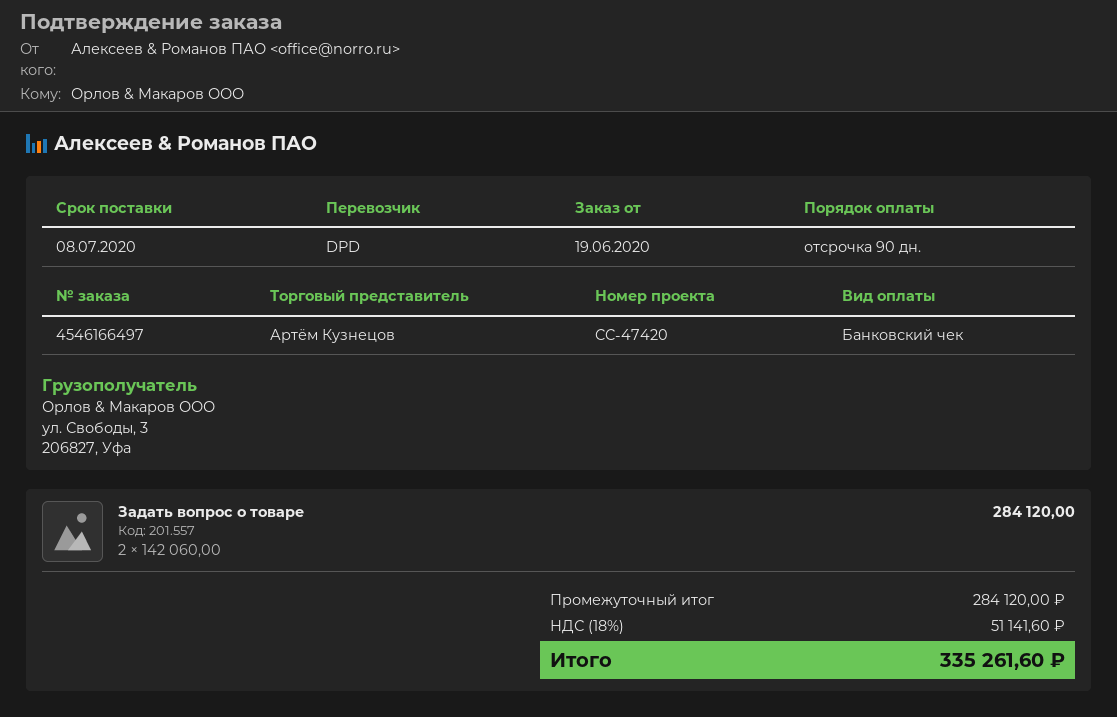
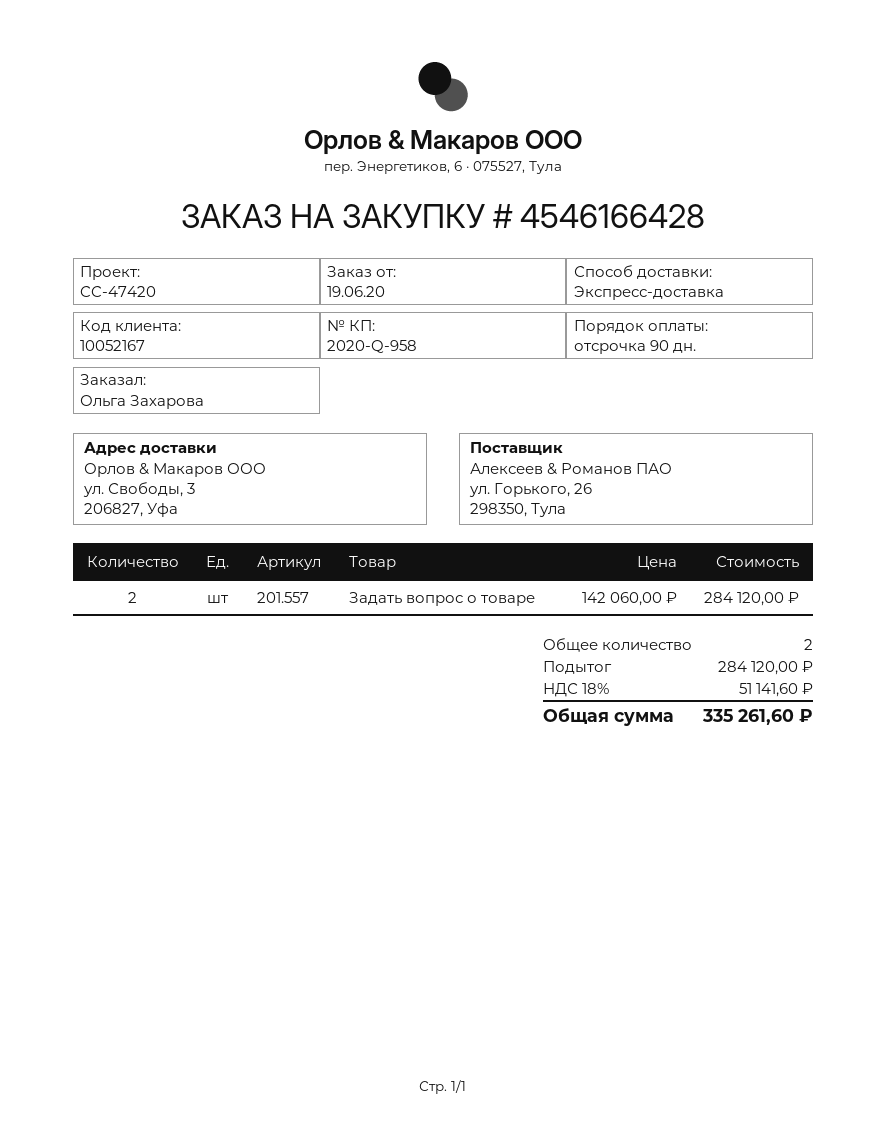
order number: 4546166497 -> 4546166428
shipping method: DPD -> express

